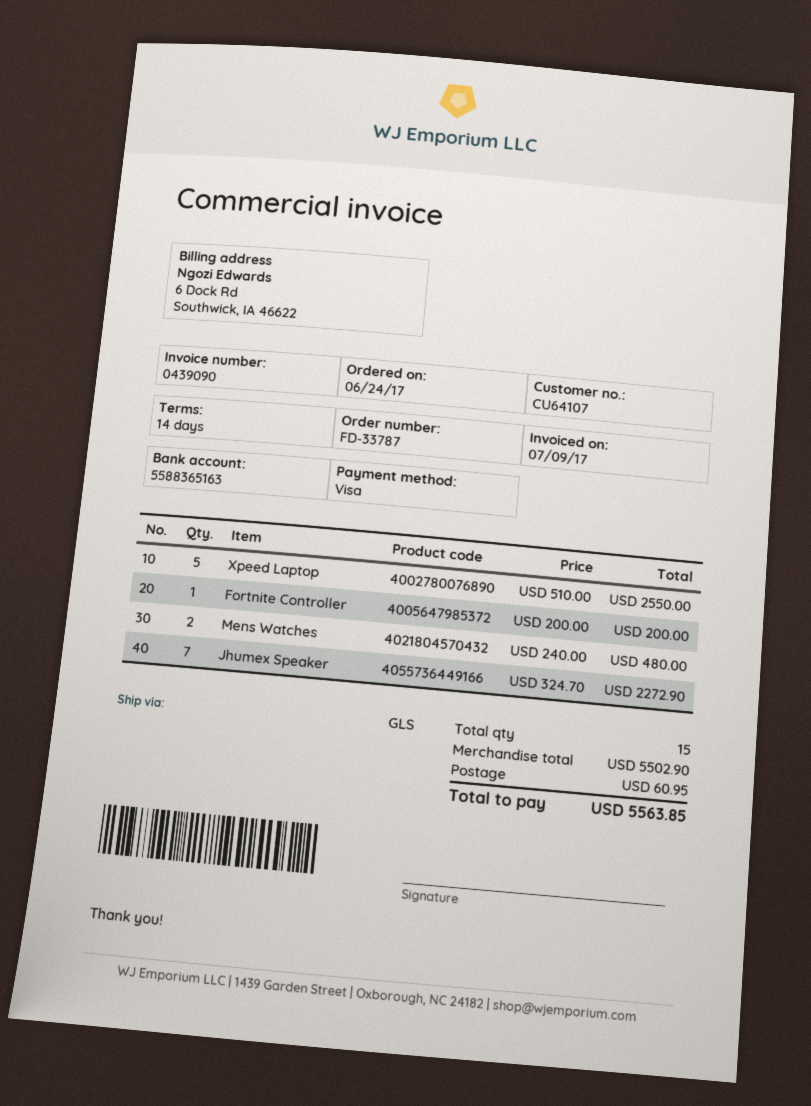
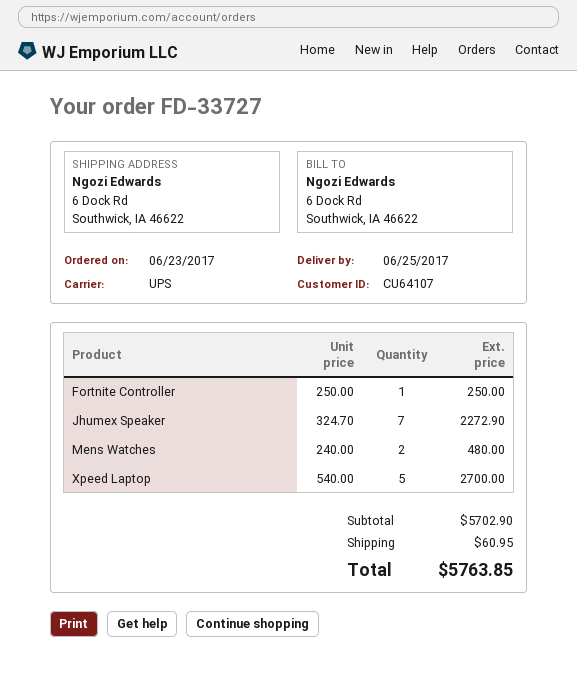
order number: FD-33787 -> FD-33727
order date: 2017-06-24 -> 2017-06-23
shipping method: GLS -> UPS
Xpeed Laptop: 5 x 510.00 = 2550.00 -> 5 x 540.00 = 2700.00
Fortnite Controller: 1 x 200.00 = 200.00 -> 1 x 250.00 = 250.00
subtotal: 5502.90 -> 5702.90
total: 5563.85 -> 5763.85

